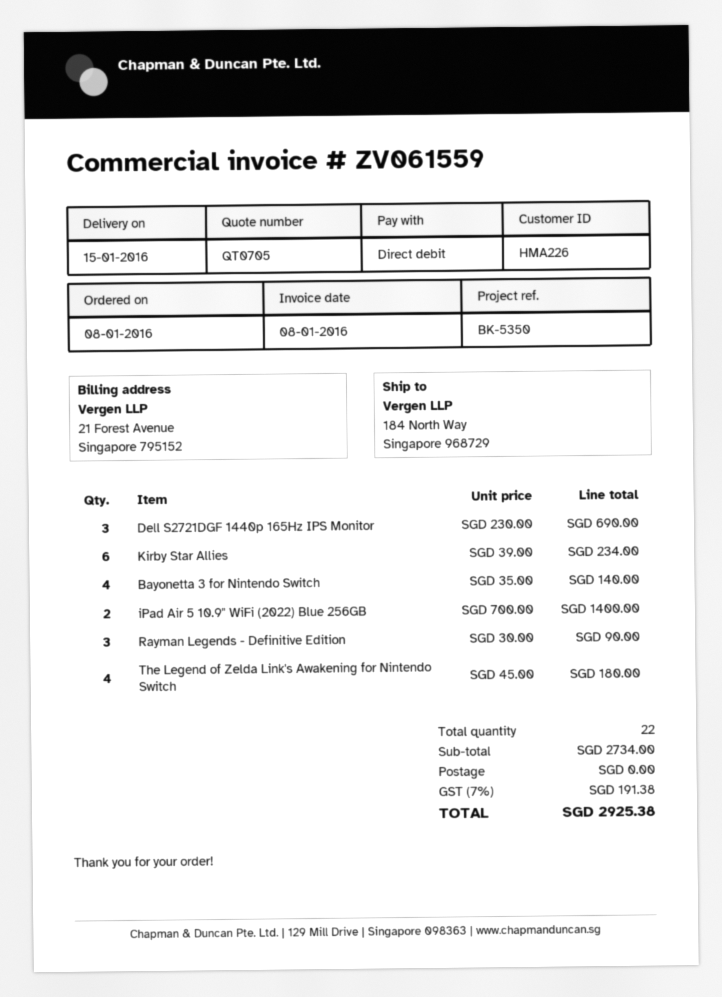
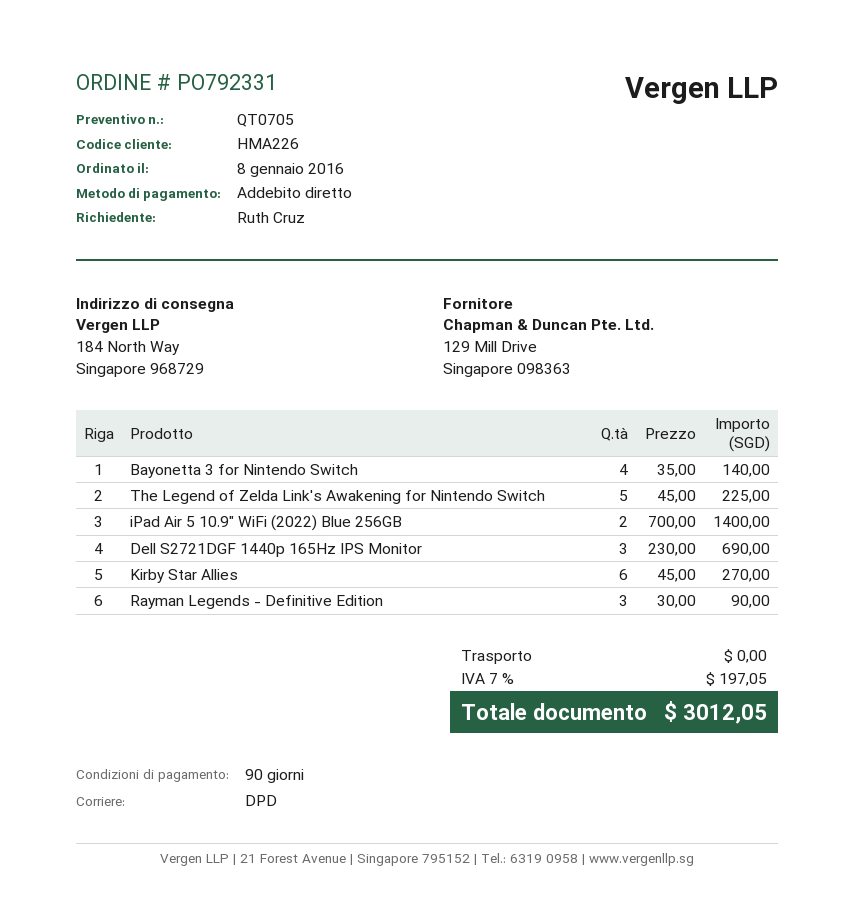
Kirby Star Allies: 6 x 39.00 = 234.00 -> 6 x 45.00 = 270.00
The Legend of Zelda Link's Awakening for Nintendo Switch: 4 x 45.00 = 180.00 -> 5 x 45.00 = 225.00
tax: 7% = 191.38 -> 7% = 197.05
total: 2925.38 -> 3012.05

